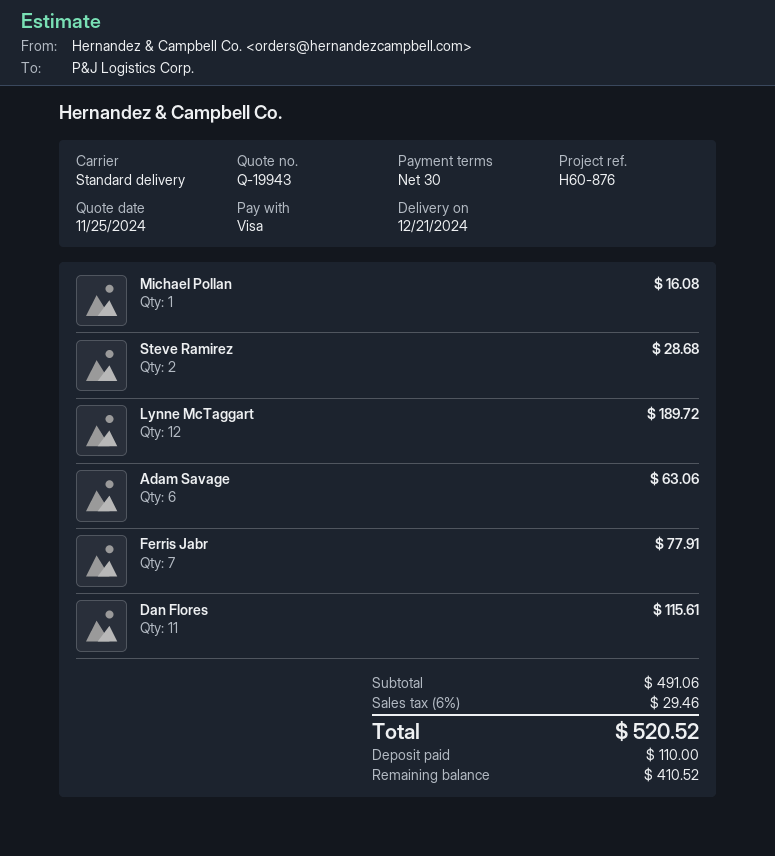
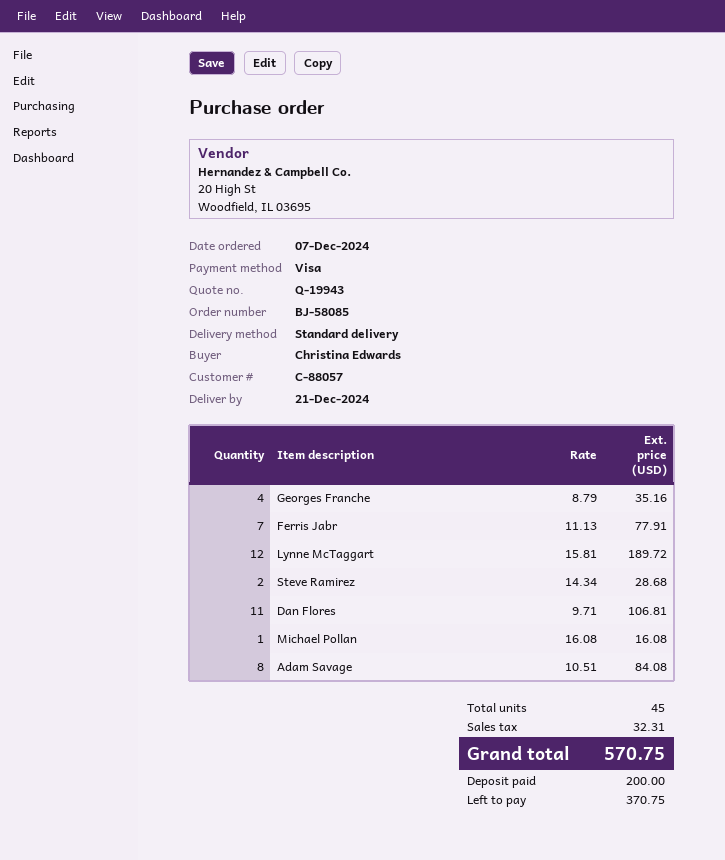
Adam Savage: 6 for 63.06 -> 8 for 84.08
Dan Flores: 11 for 115.61 -> 11 for 106.81
Georges Franche: none -> 4 for 35.16
tax: 29.46 -> 32.31
total: 520.52 -> 570.75
deposit: 110.00 -> 200.00
balance: 410.52 -> 370.75

